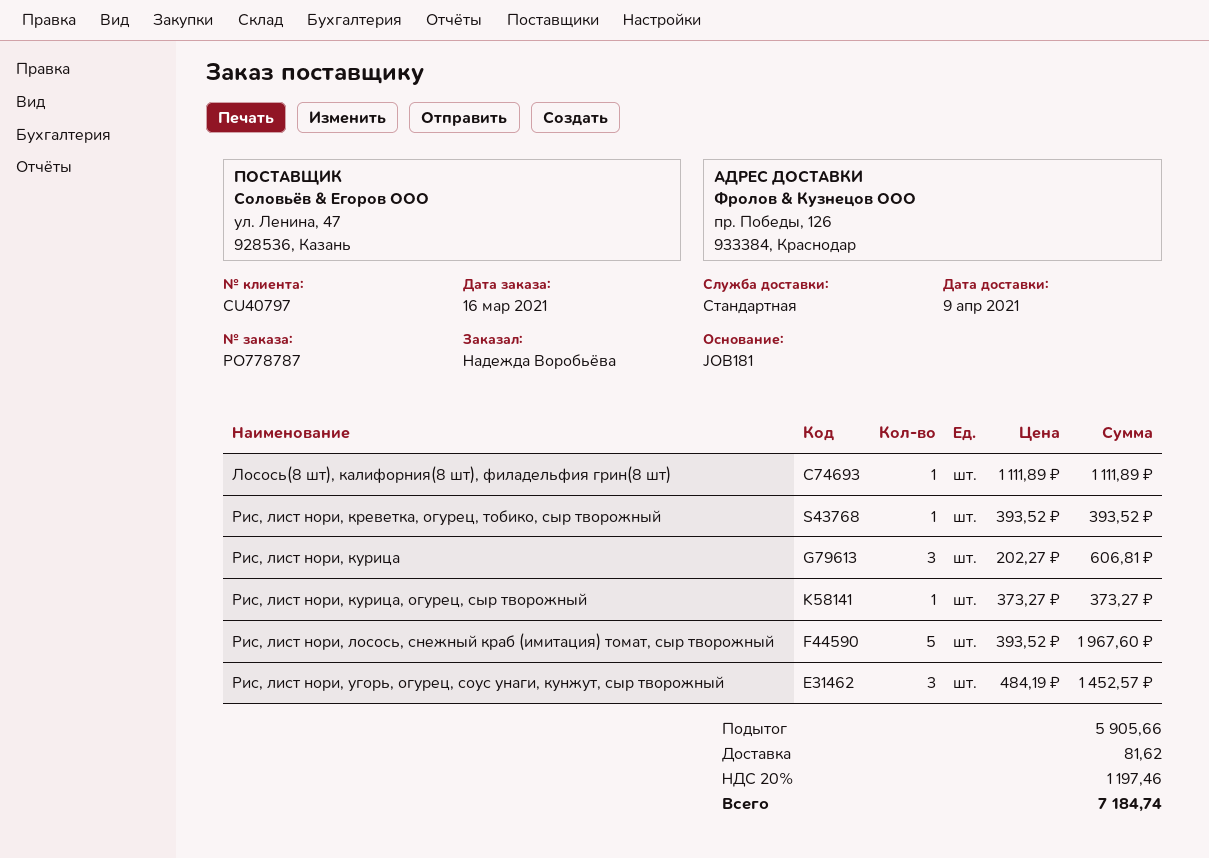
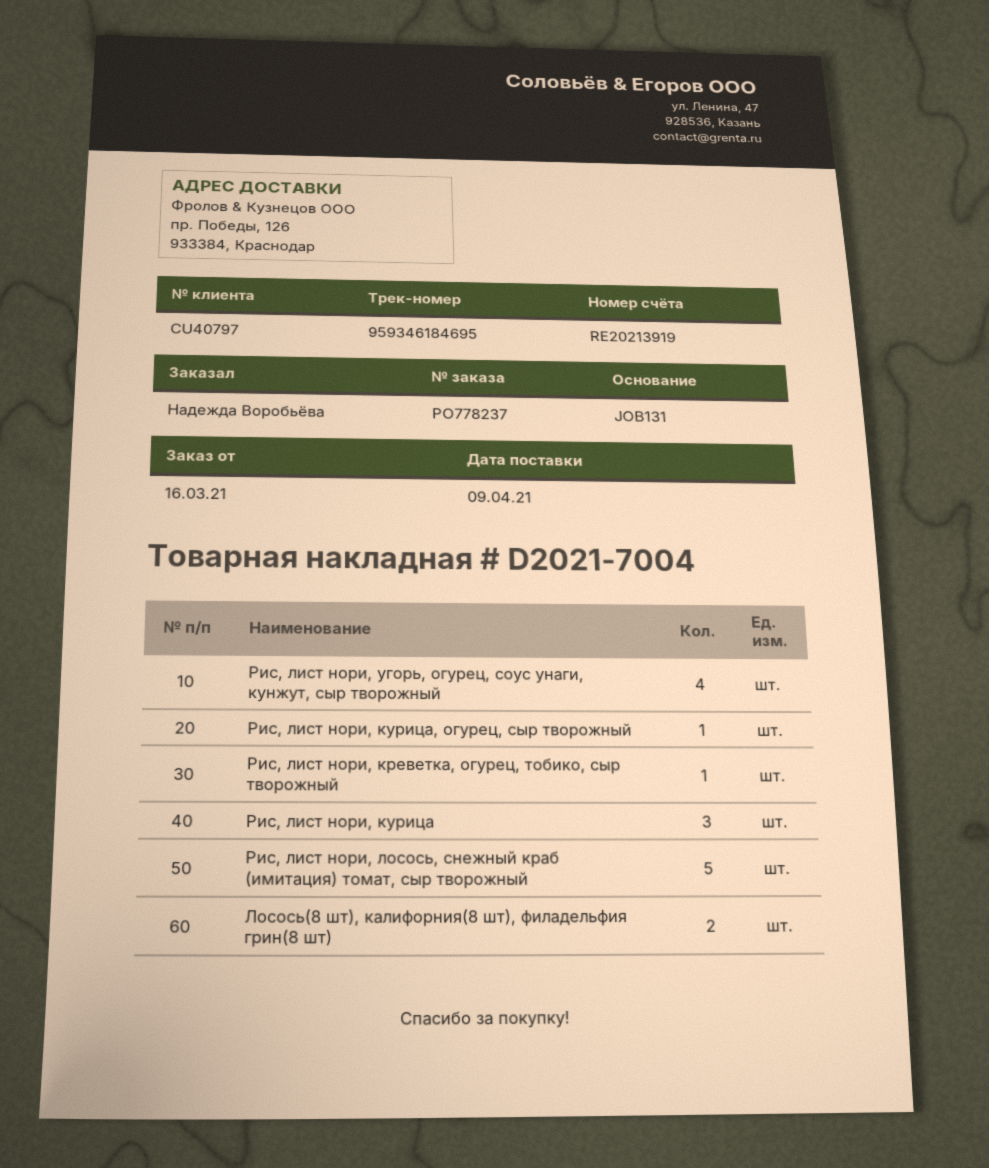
order number: PO778787 -> PO778237
reference: JOB181 -> JOB131
Лосось(8 шт), калифорния(8 шт), филадельфия грин(8 шт): 1 -> 2
Рис, лист нори, угорь, огурец, соус унаги, кунжут, сыр творожный: 3 -> 4

